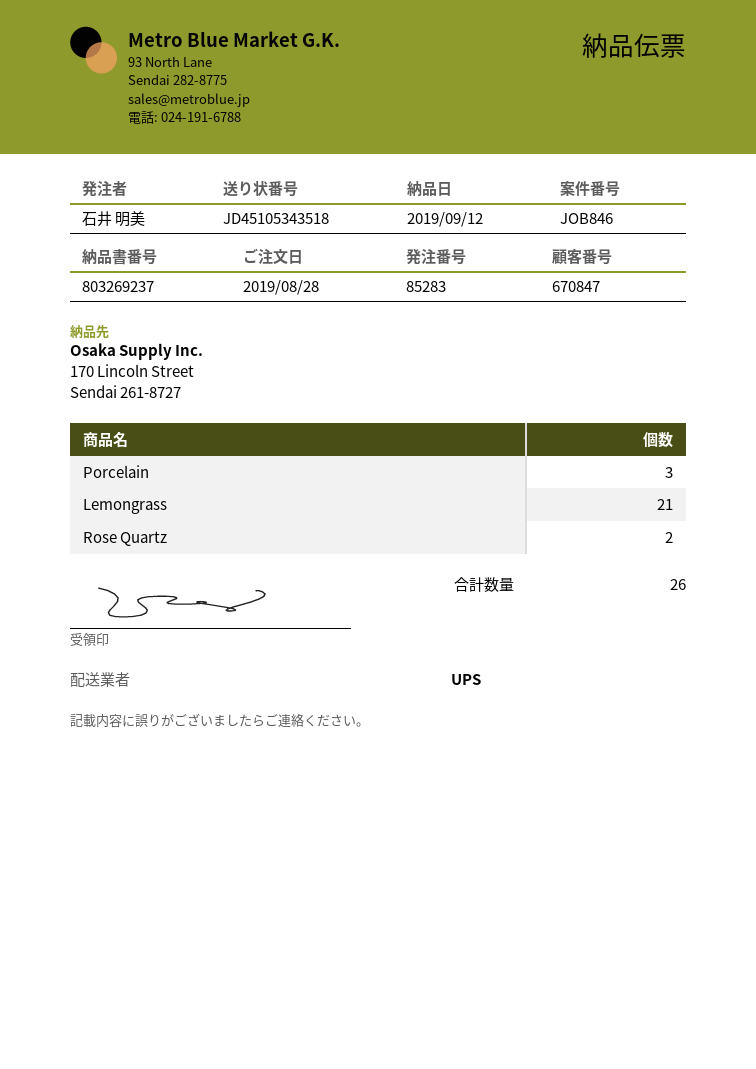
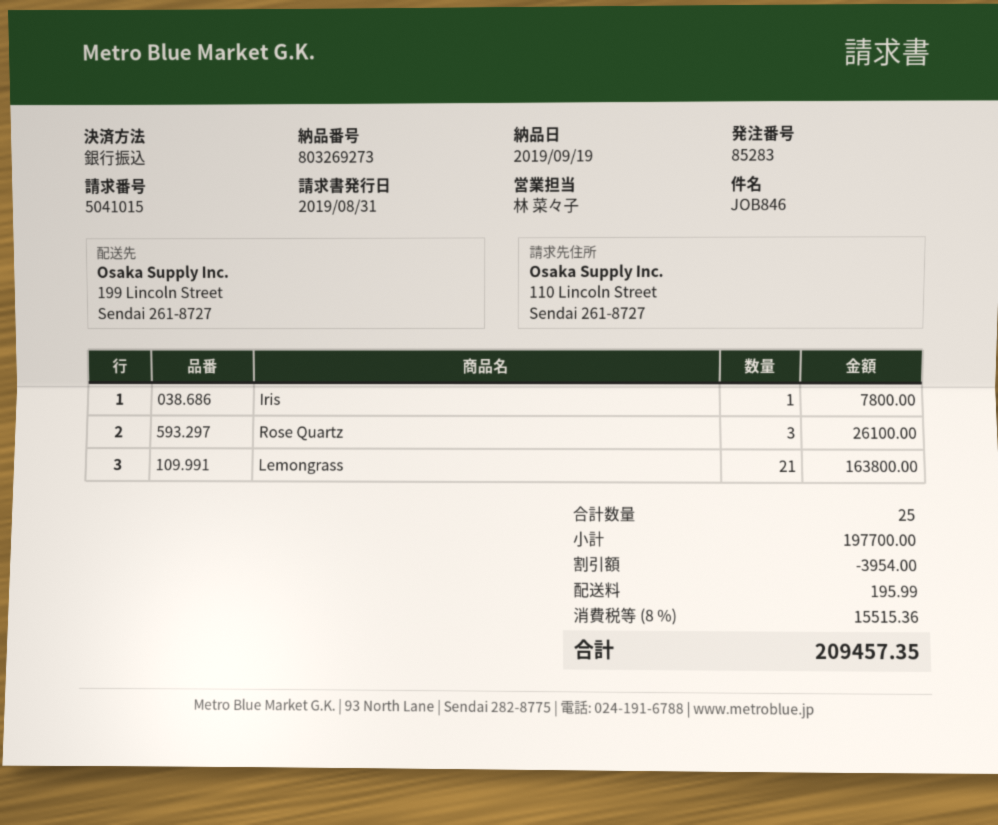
delivery note number: 803269237 -> 803269273
delivery date: 2019-09-12 -> 2019-09-19
ship to: 170 Lincoln Street, Sendai 261-8727 -> 199 Lincoln Street, Sendai 261-8727
Porcelain: 3 -> none
Rose Quartz: 2 -> 3
Iris: none -> 1
total quantity: 26 -> 25

